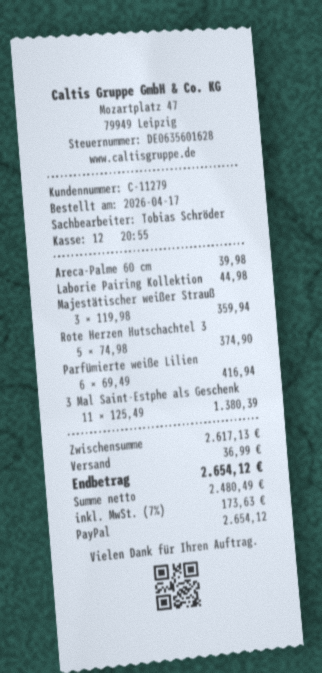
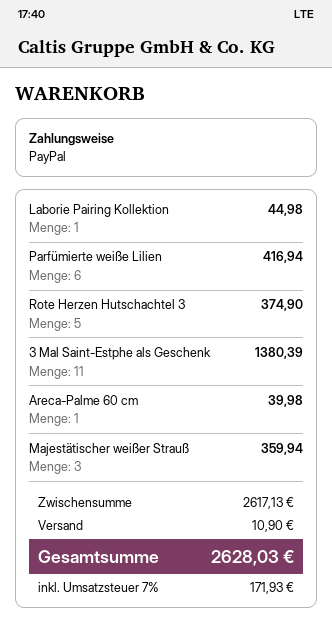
shipping: 36.99 -> 10.90
tax: 7% = 173.63 -> 7% = 171.93
total: 2654.12 -> 2628.03

